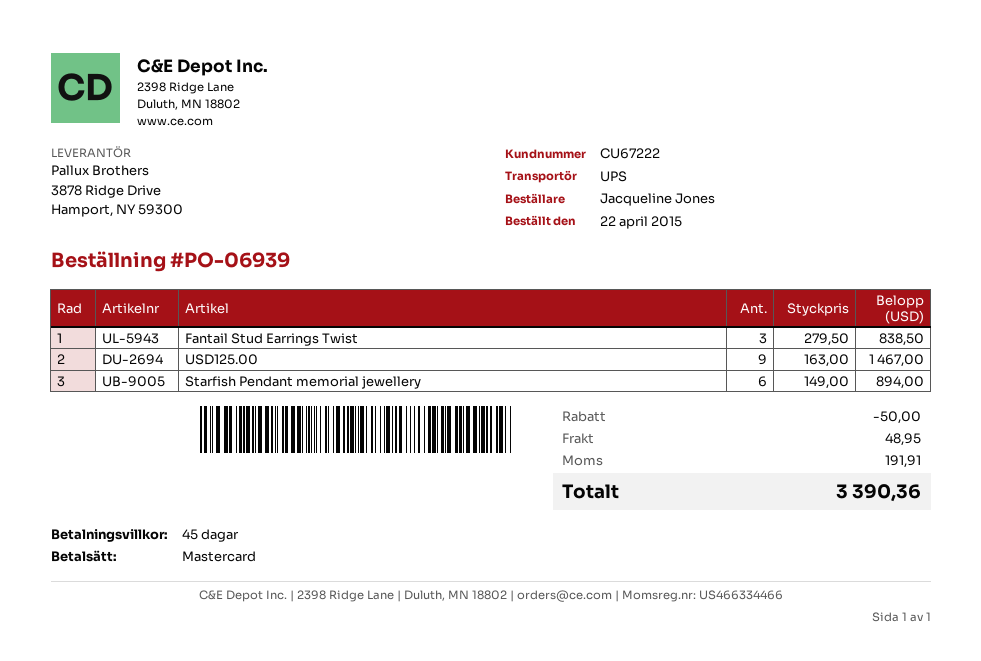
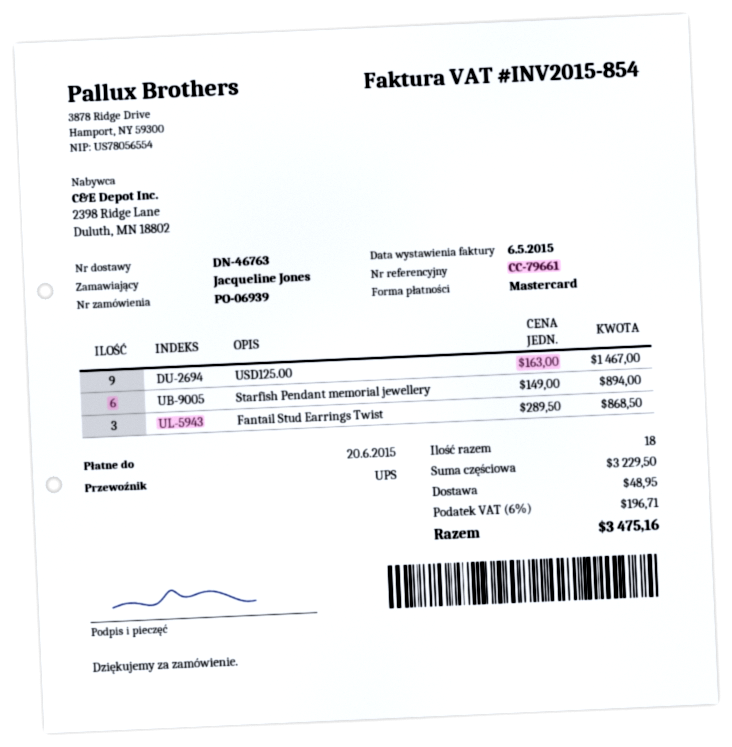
Fantail Stud Earrings Twist: 3 x 279.50 = 838.50 -> 3 x 289.50 = 868.50
discount: 50.00 -> none
tax: 191.91 -> 196.71
total: 3390.36 -> 3475.16

